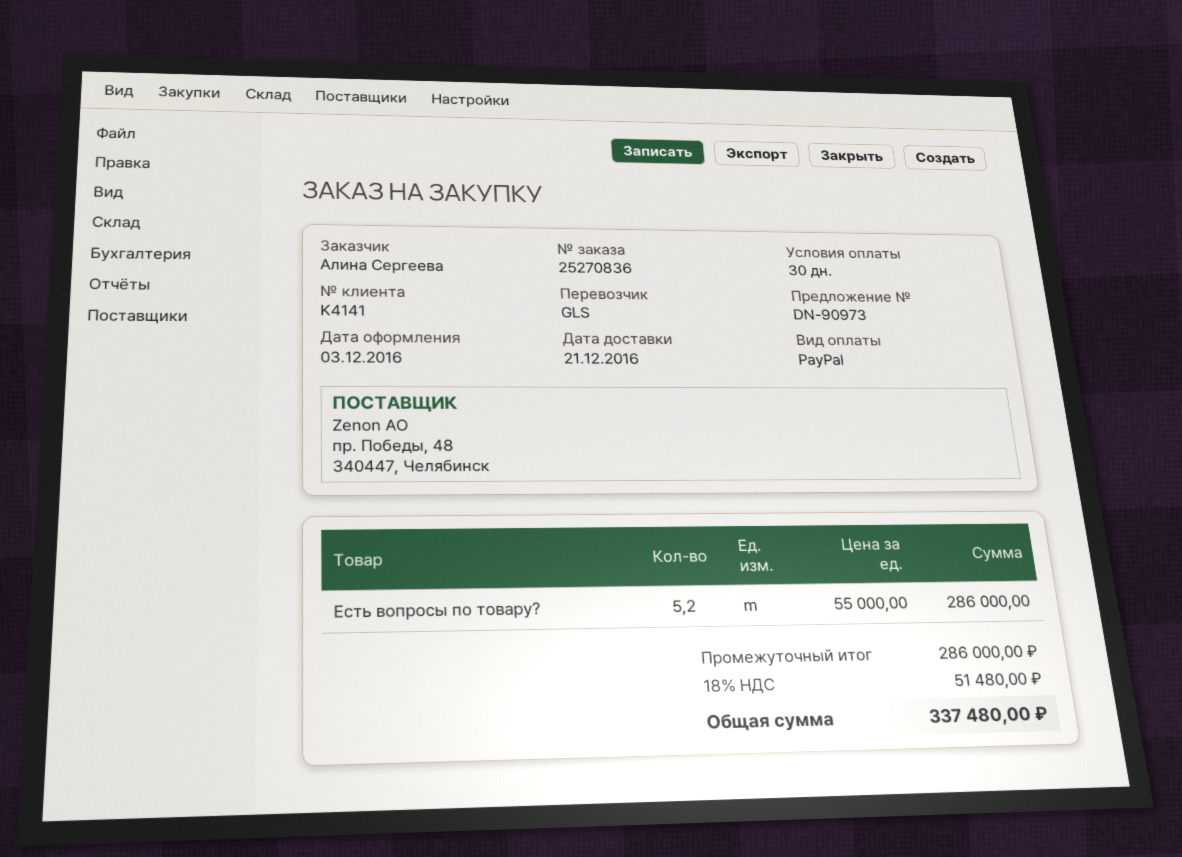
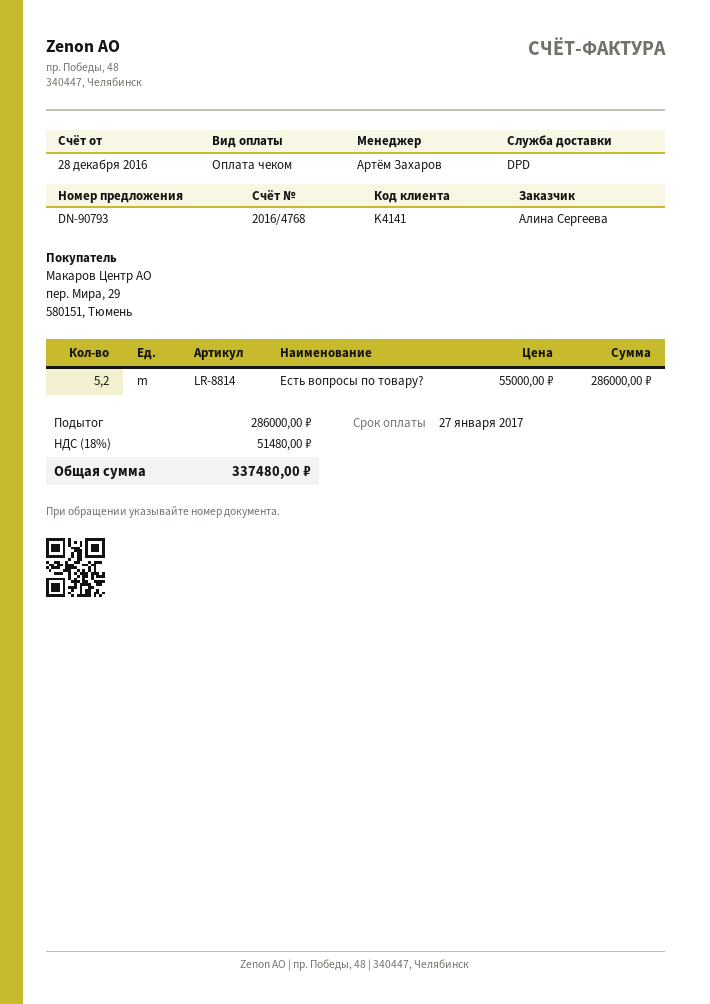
quote number: DN-90973 -> DN-90793
payment method: PayPal -> cheque
shipping method: GLS -> DPD

